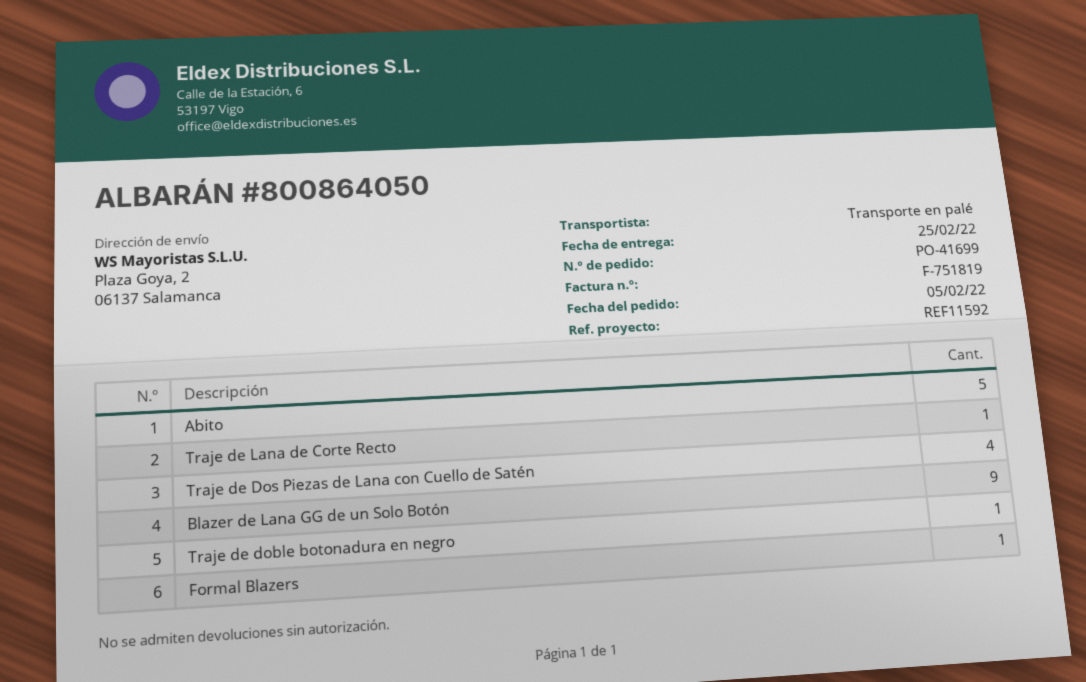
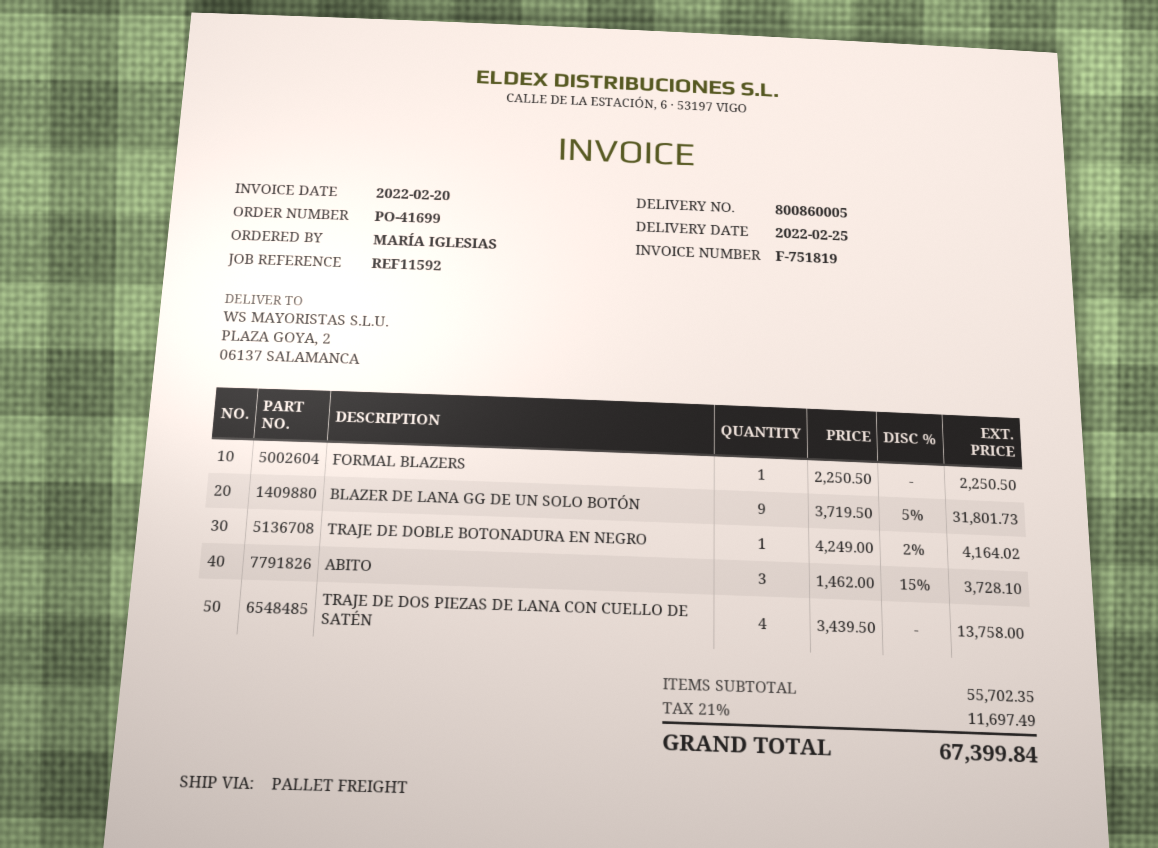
delivery note number: 800864050 -> 800860005
Abito: 5 -> 3
Traje de Lana de Corte Recto: 1 -> none

